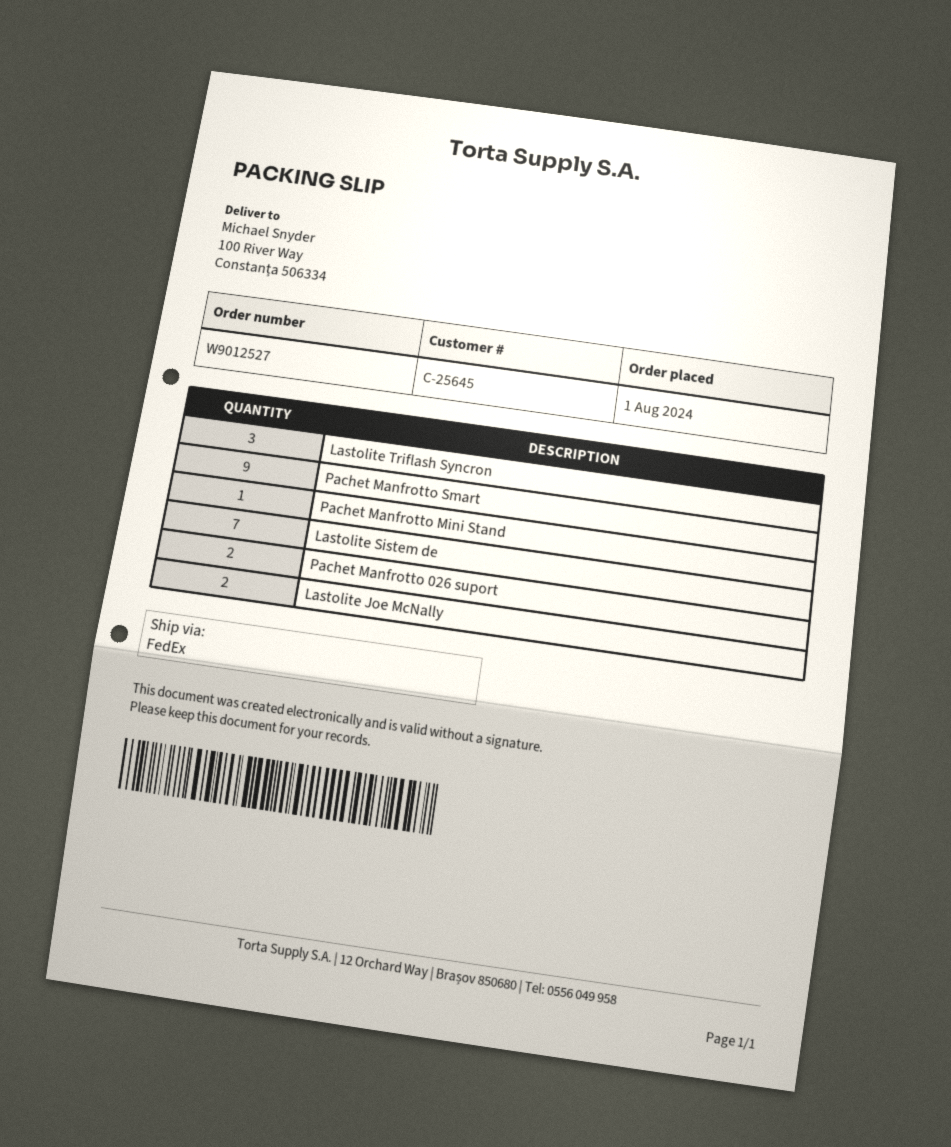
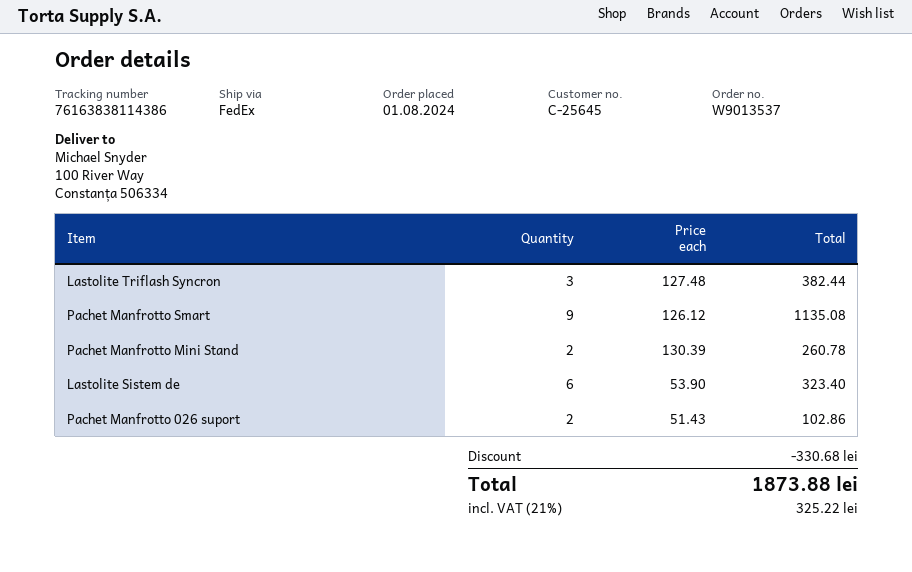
order number: W9012527 -> W9013537
Pachet Manfrotto Mini Stand: 1 -> 2
Lastolite Sistem de: 7 -> 6
Lastolite Joe McNally: 2 -> none

